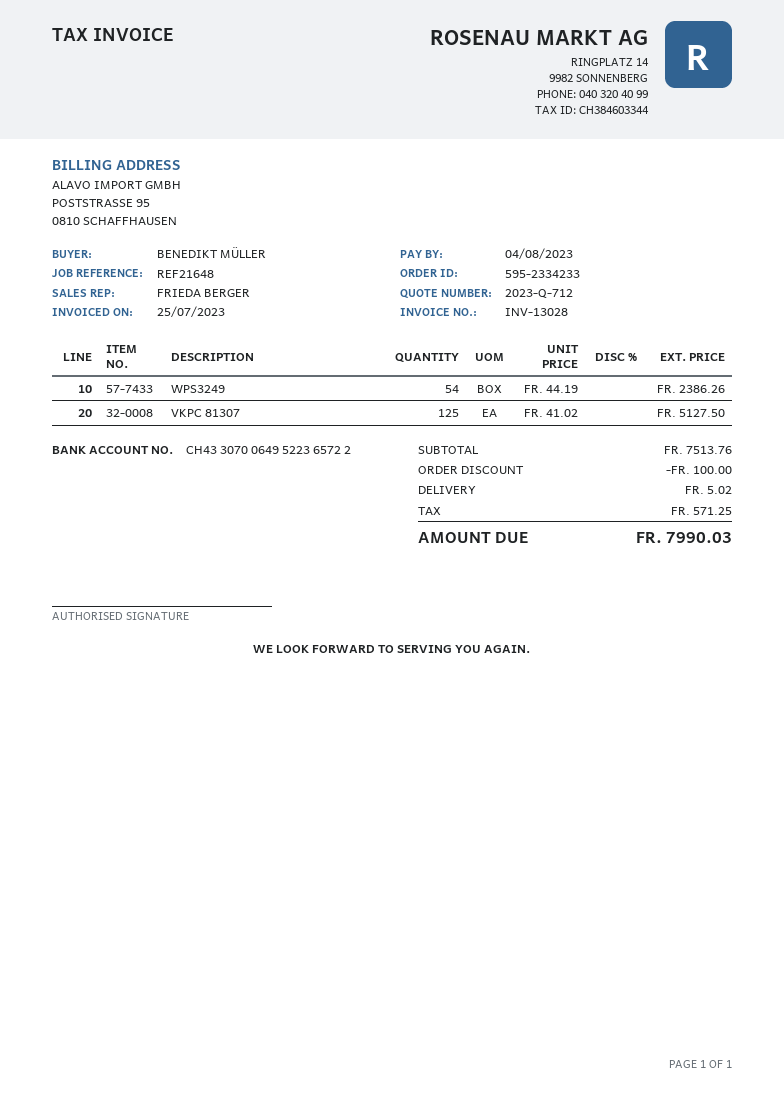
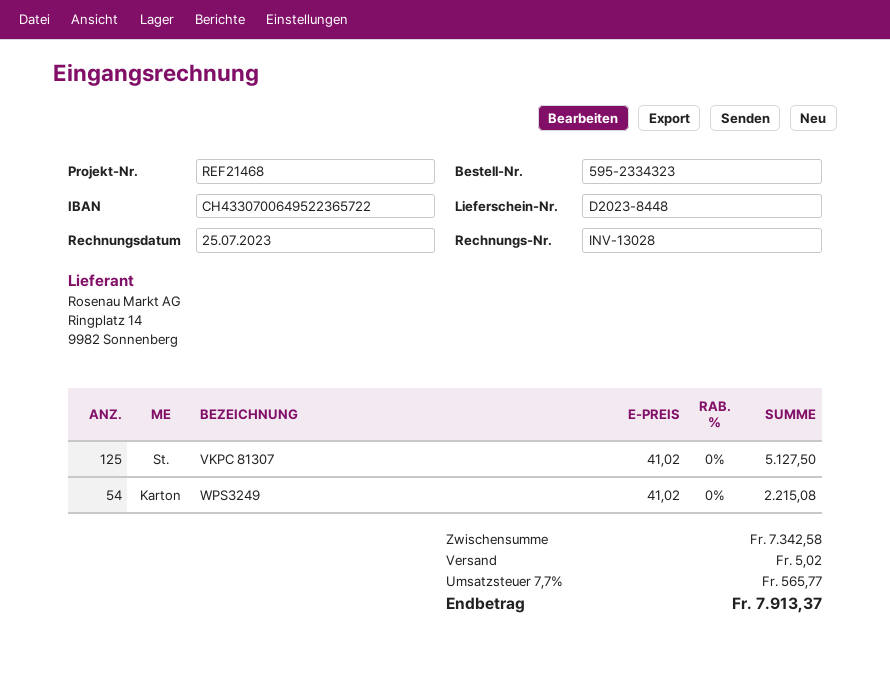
order number: 595-2334233 -> 595-2334323
reference: REF21648 -> REF21468
WPS3249: 54 x 44.19 = 2386.26 -> 54 x 41.02 = 2215.08
subtotal: 7513.76 -> 7342.58
discount: 100.00 -> none
tax: 571.25 -> 565.77
total: 7990.03 -> 7913.37

